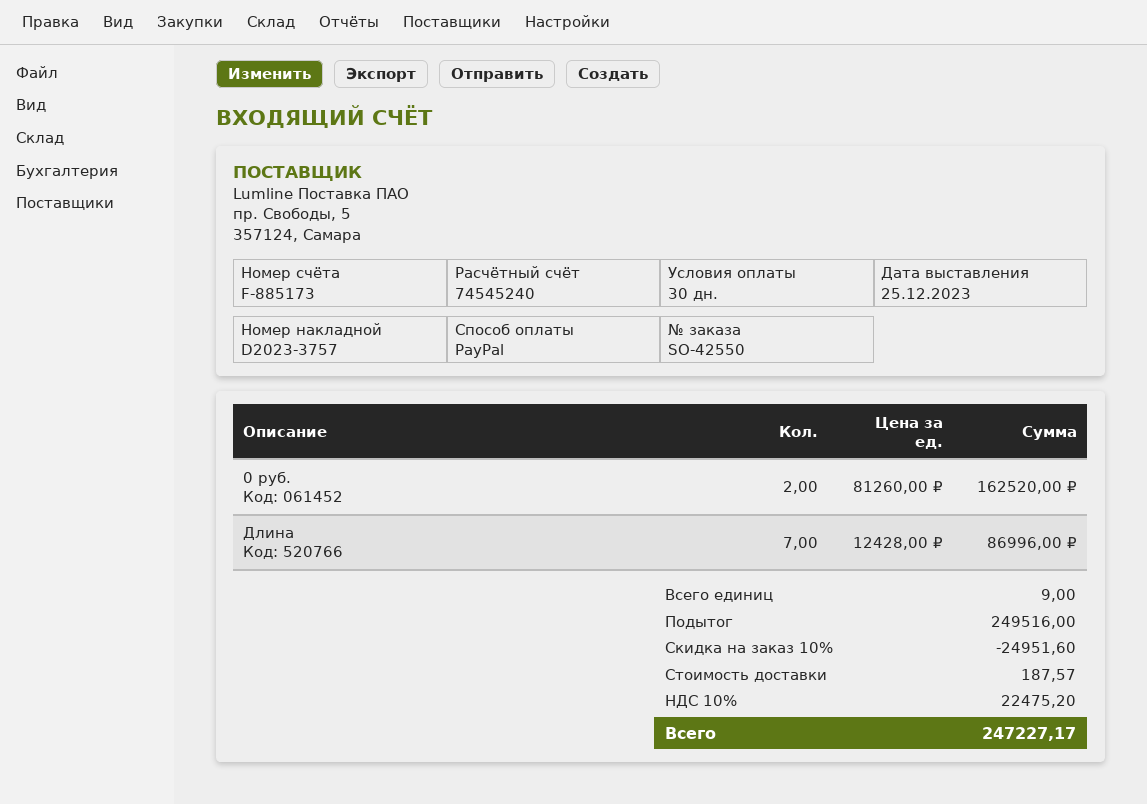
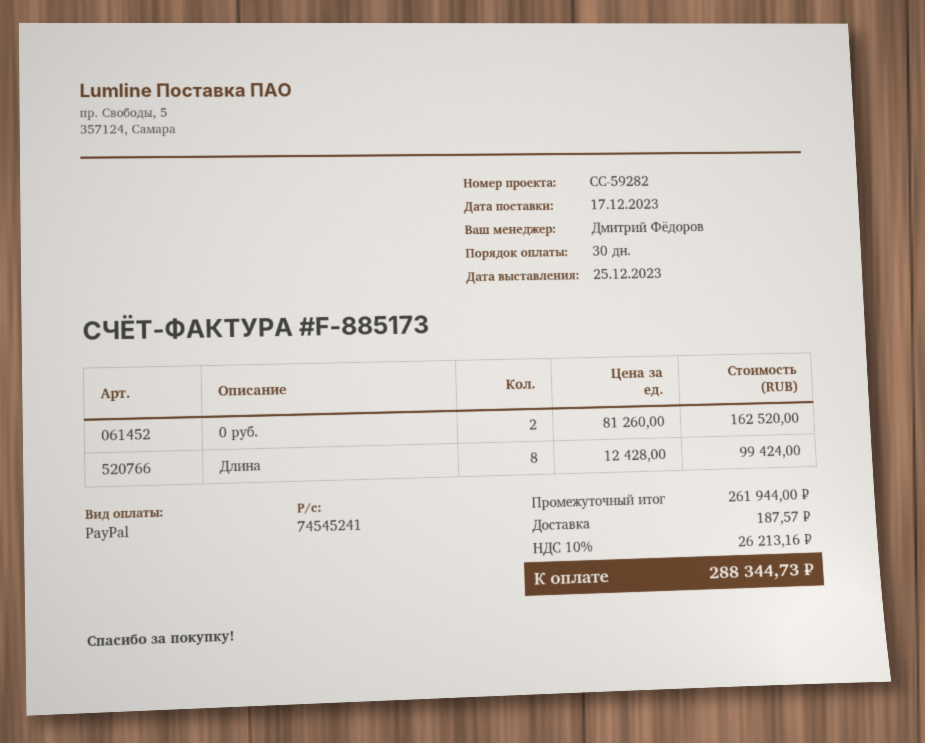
bank account: 74545240 -> 74545241
Длина: 7 x 12428.00 = 86996.00 -> 8 x 12428.00 = 99424.00
subtotal: 249516.00 -> 261944.00
discount: 10% = 24951.60 -> none
tax: 10% = 22475.20 -> 10% = 26213.16
total: 247227.17 -> 288344.73

